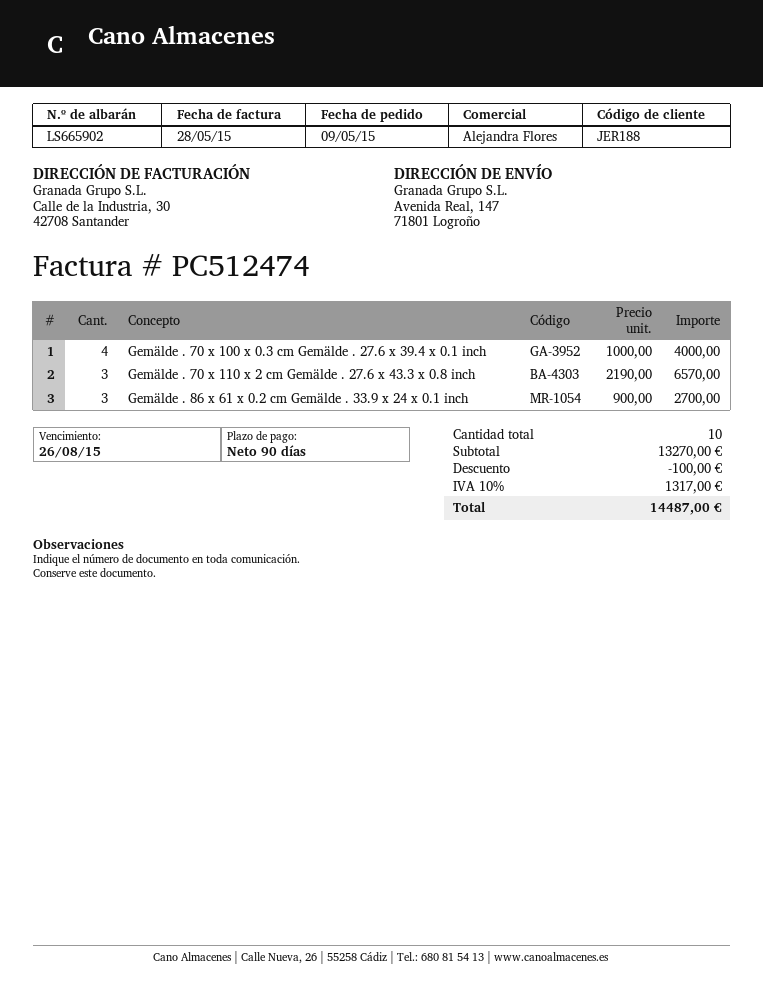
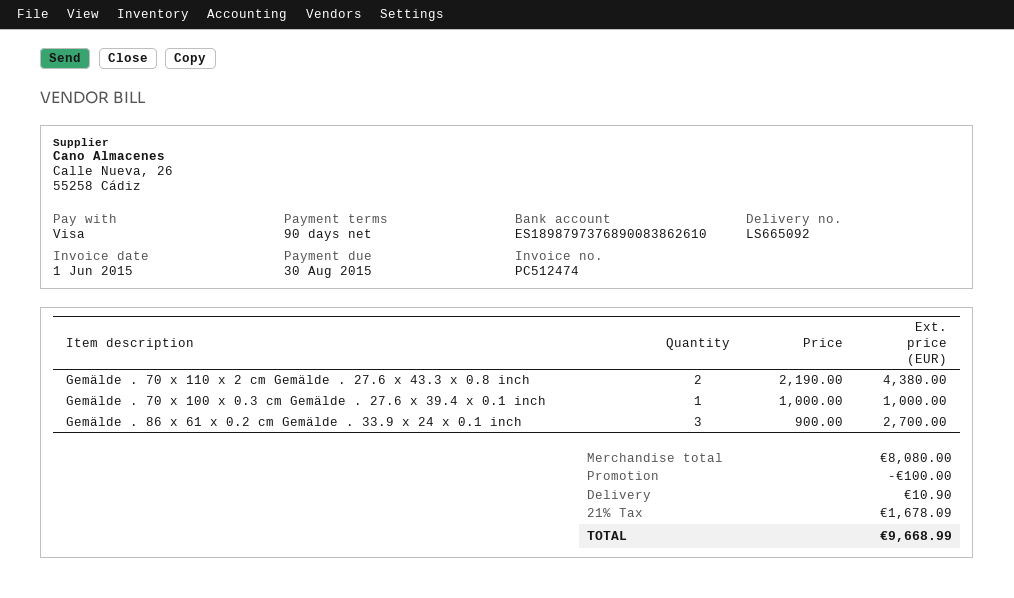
delivery note number: LS665902 -> LS665092
invoice date: 2015-05-28 -> 2015-06-01
due date: 2015-08-26 -> 2015-08-30
Gemälde . 70 x 100 x 0.3 cm Gemälde . 27.6 x 39.4 x 0.1 inch: 4 x 1000.00 = 4000.00 -> 1 x 1000.00 = 1000.00
Gemälde . 70 x 110 x 2 cm Gemälde . 27.6 x 43.3 x 0.8 inch: 3 x 2190.00 = 6570.00 -> 2 x 2190.00 = 4380.00
subtotal: 13270.00 -> 8080.00
shipping: none -> 10.90
tax: 10% = 1317.00 -> 21% = 1678.09
total: 14487.00 -> 9668.99

